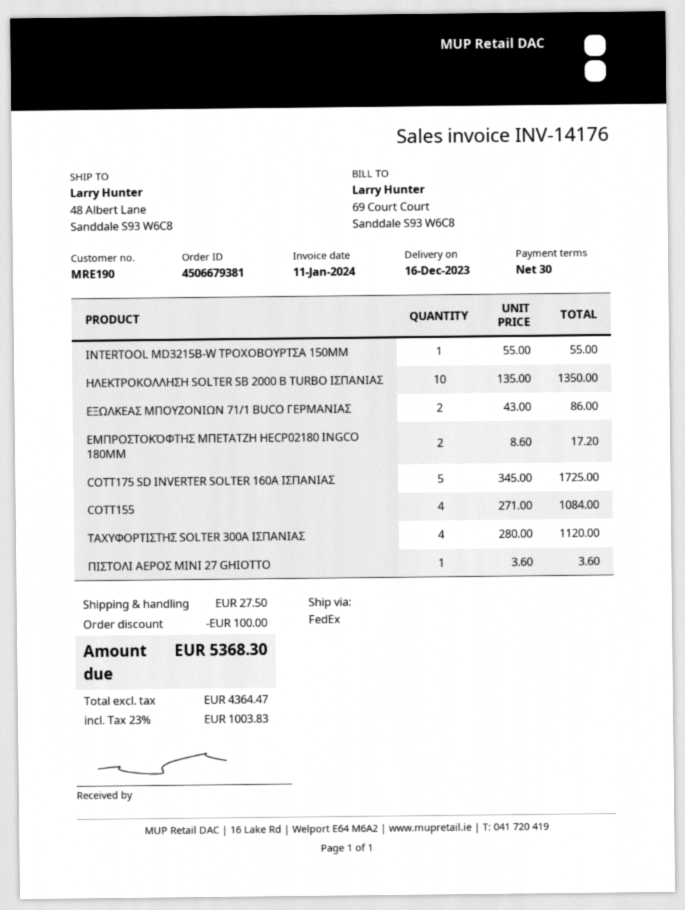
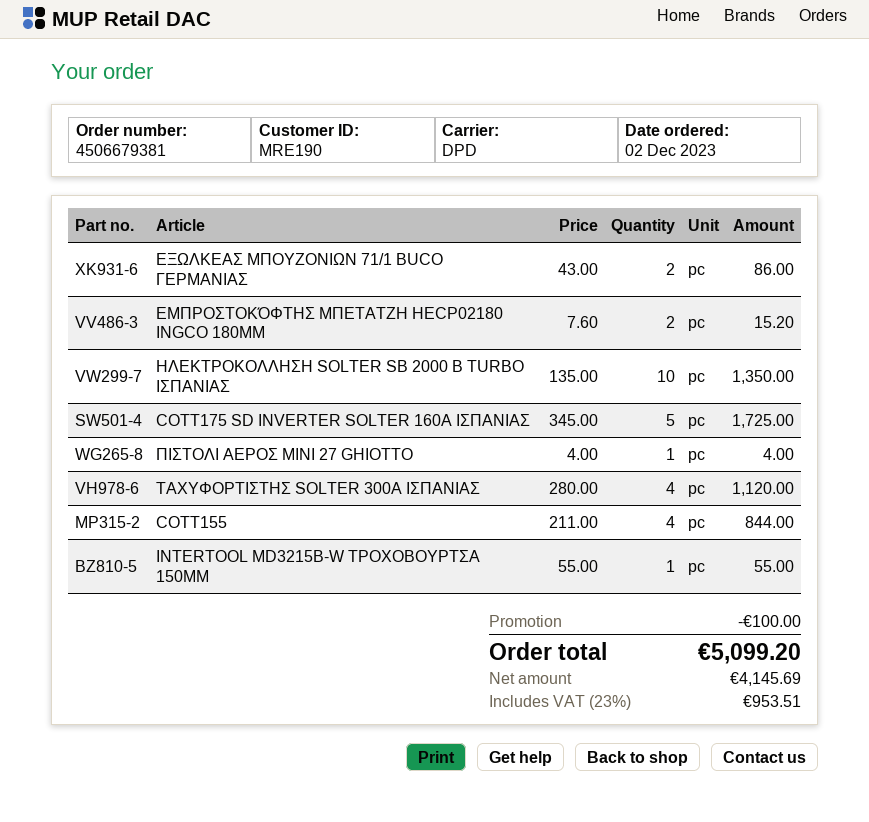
shipping method: FedEx -> DPD
ΕΜΠΡΟΣΤΟΚΌΦΤΗΣ ΜΠΕΤΑΤΖΗ HECP02180 INGCO 180ΜΜ: 2 x 8.60 = 17.20 -> 2 x 7.60 = 15.20
COTT155: 4 x 271.00 = 1084.00 -> 4 x 211.00 = 844.00
ΠΙΣΤΟΛΙ ΑΕΡΟΣ ΜΙΝΙ 27 GHIOTTO: 1 x 3.60 = 3.60 -> 1 x 4.00 = 4.00
shipping: 27.50 -> none
net: 4364.47 -> 4145.69
tax: 23% = 1003.83 -> 23% = 953.51
total: 5368.30 -> 5099.20

